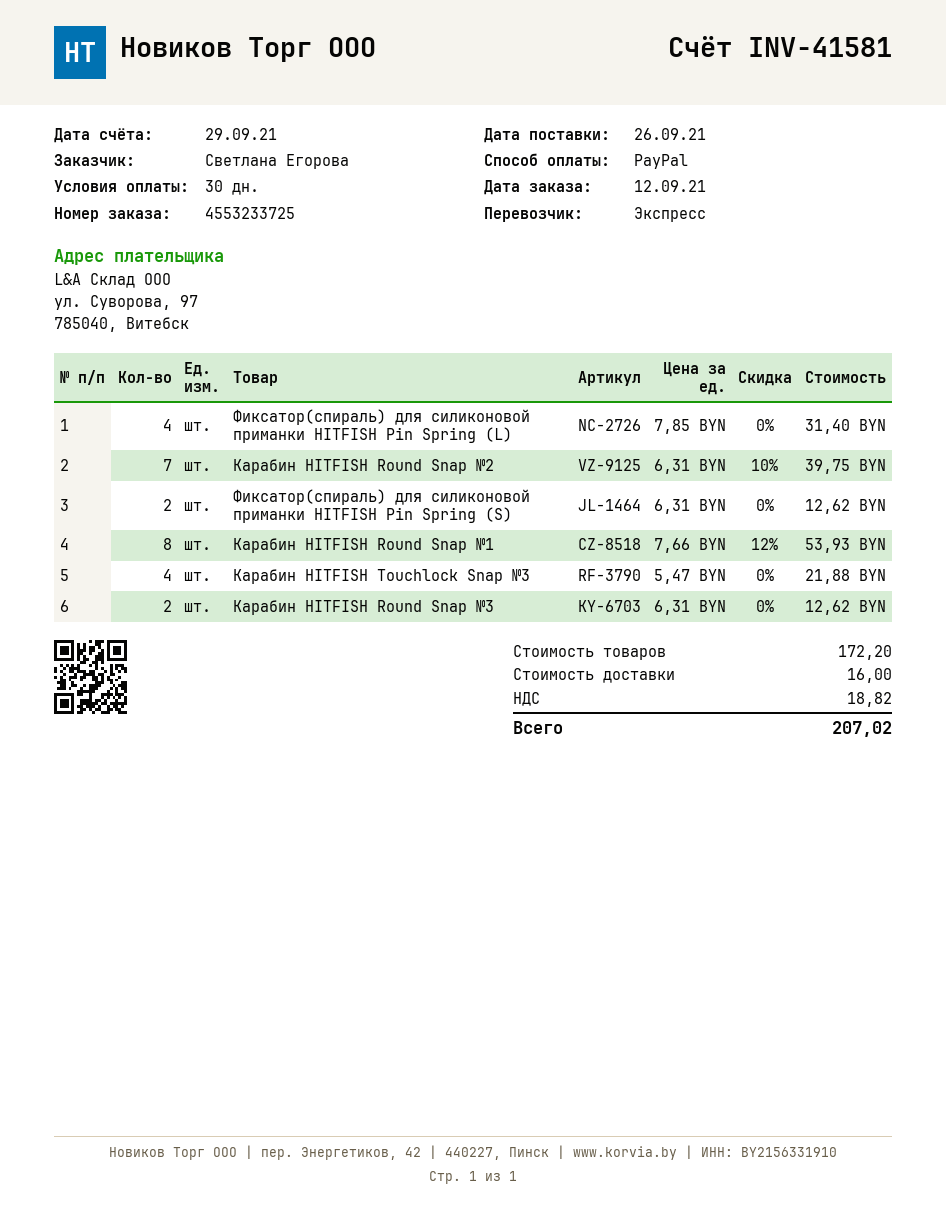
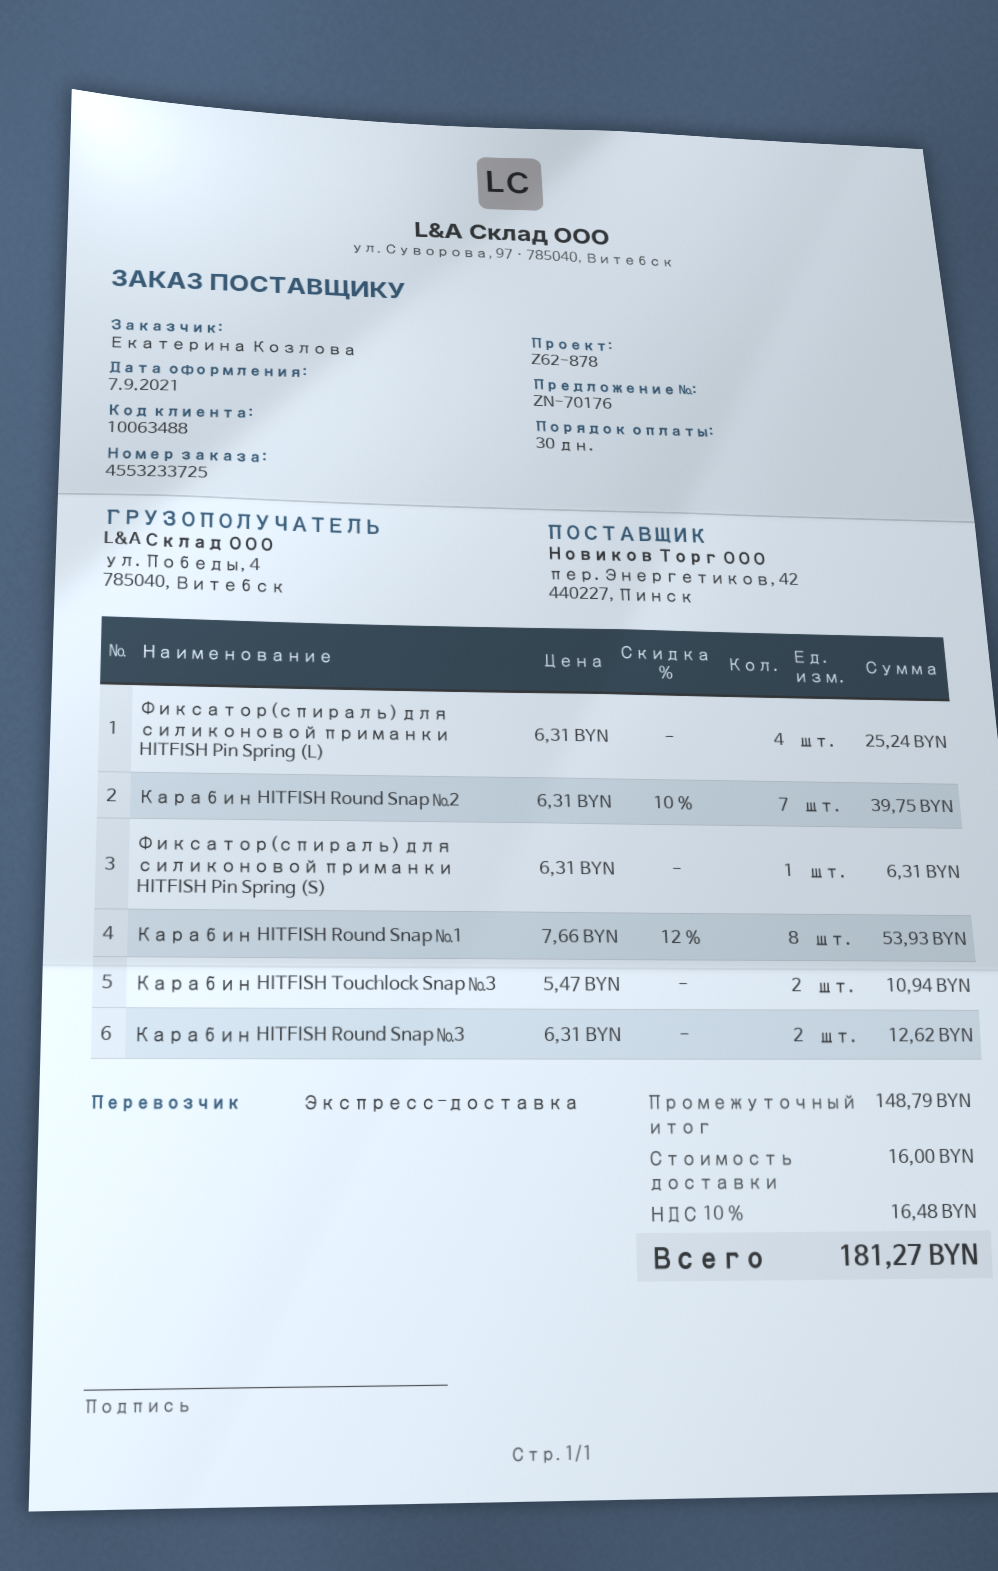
order date: 2021-09-12 -> 2021-09-07
ordered by: Светлана Егорова -> Екатерина Козлова
Фиксатор(спираль) для силиконовой приманки HITFISH Pin Spring (L): 4 x 7.85 = 31.40 -> 4 x 6.31 = 25.24
Фиксатор(спираль) для силиконовой приманки HITFISH Pin Spring (S): 2 x 6.31 = 12.62 -> 1 x 6.31 = 6.31
Карабин HITFISH Touchlock Snap №3: 4 x 5.47 = 21.88 -> 2 x 5.47 = 10.94
subtotal: 172.20 -> 148.79
tax: 18.82 -> 16.48
total: 207.02 -> 181.27

